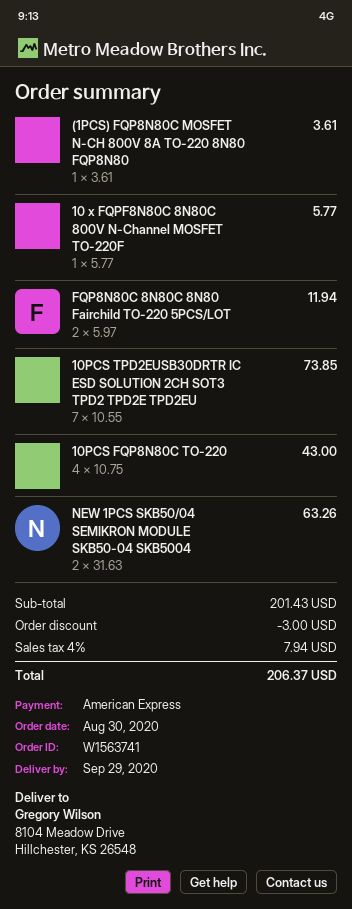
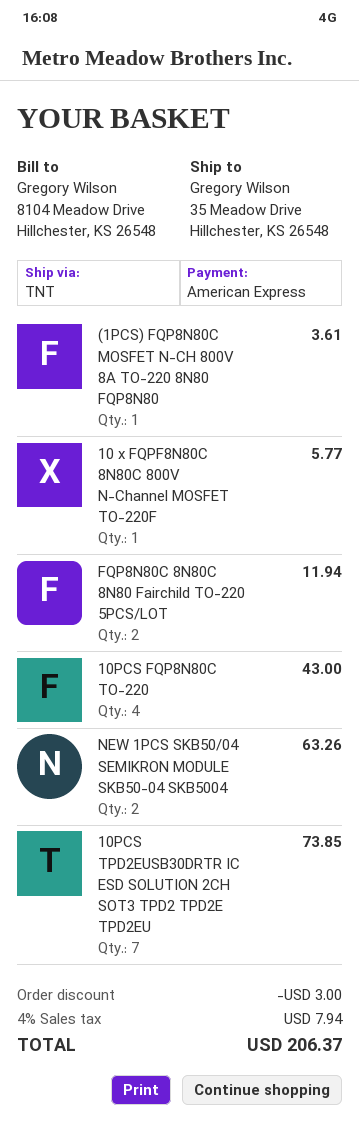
ship to: 8104 Meadow Drive, Hillchester, KS 26548 -> 35 Meadow Drive, Hillchester, KS 26548

